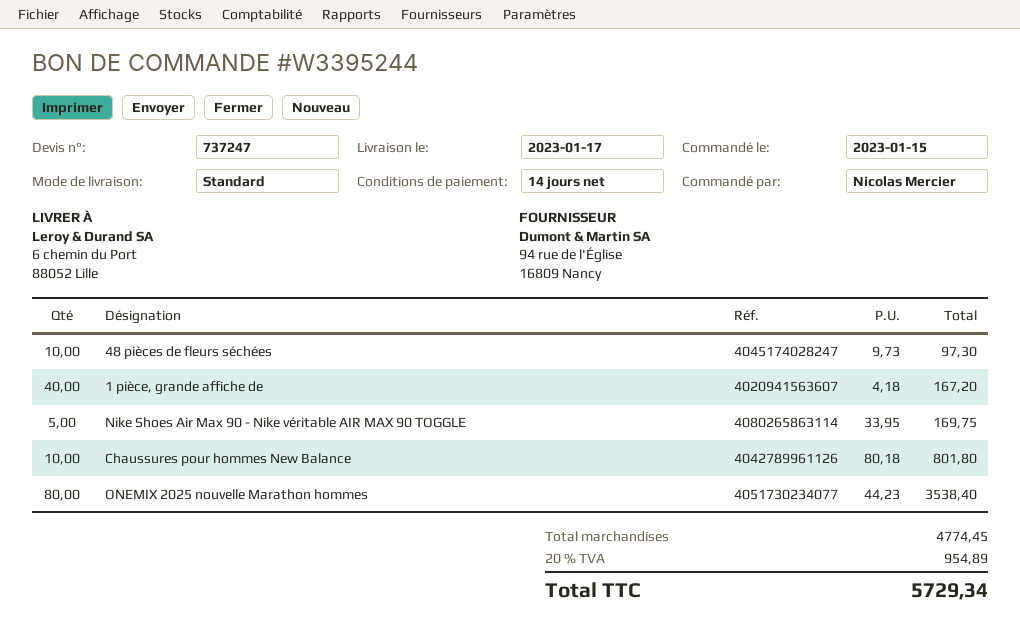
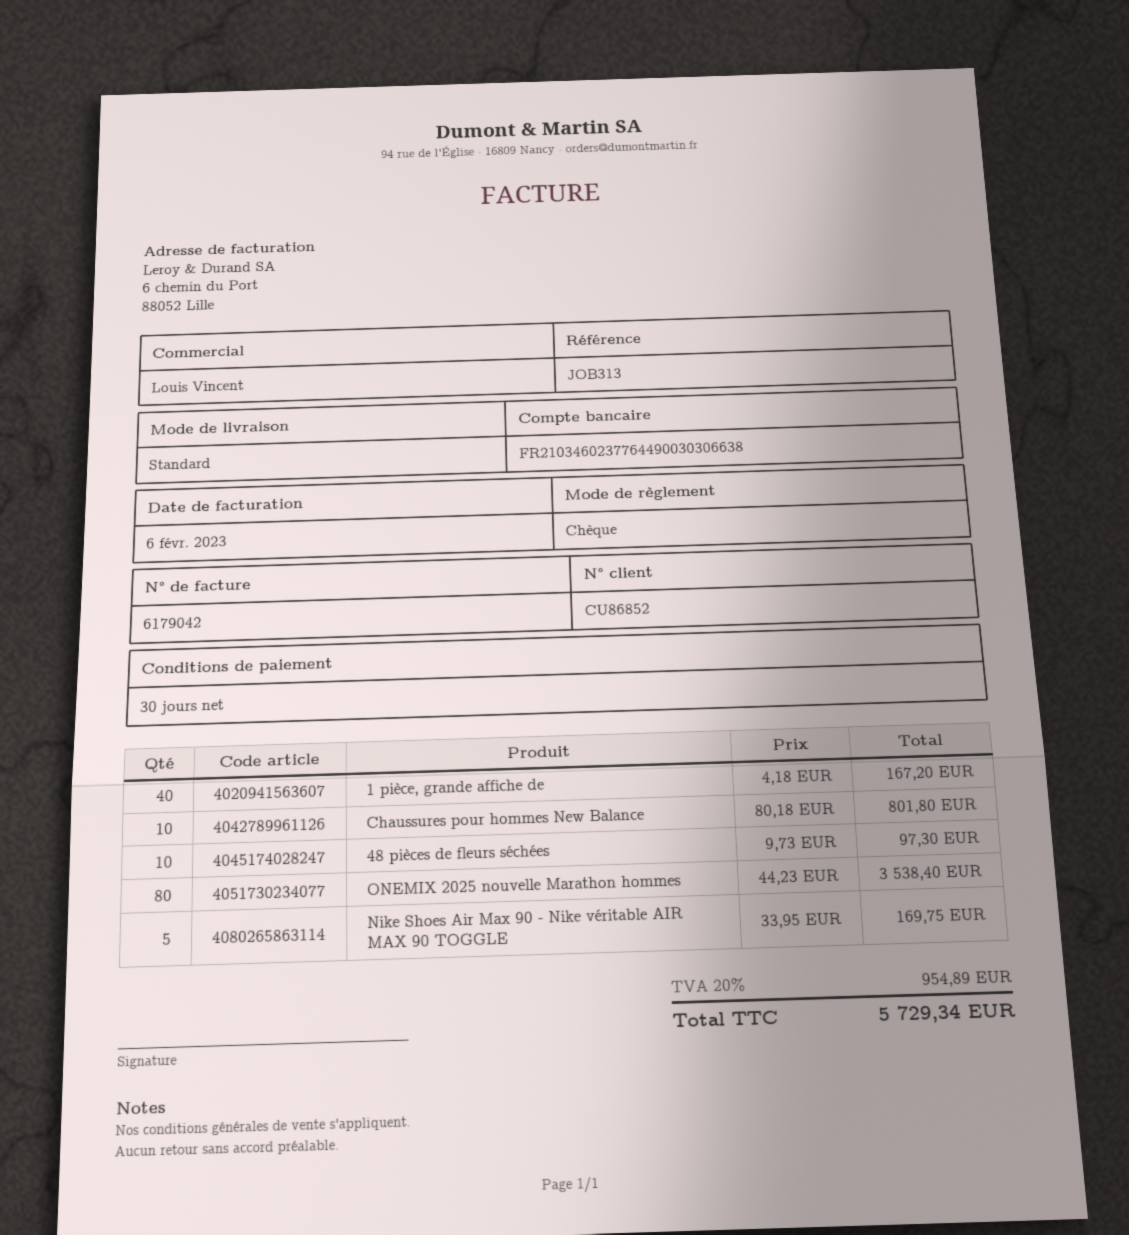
payment terms: 14 days -> 30 days

